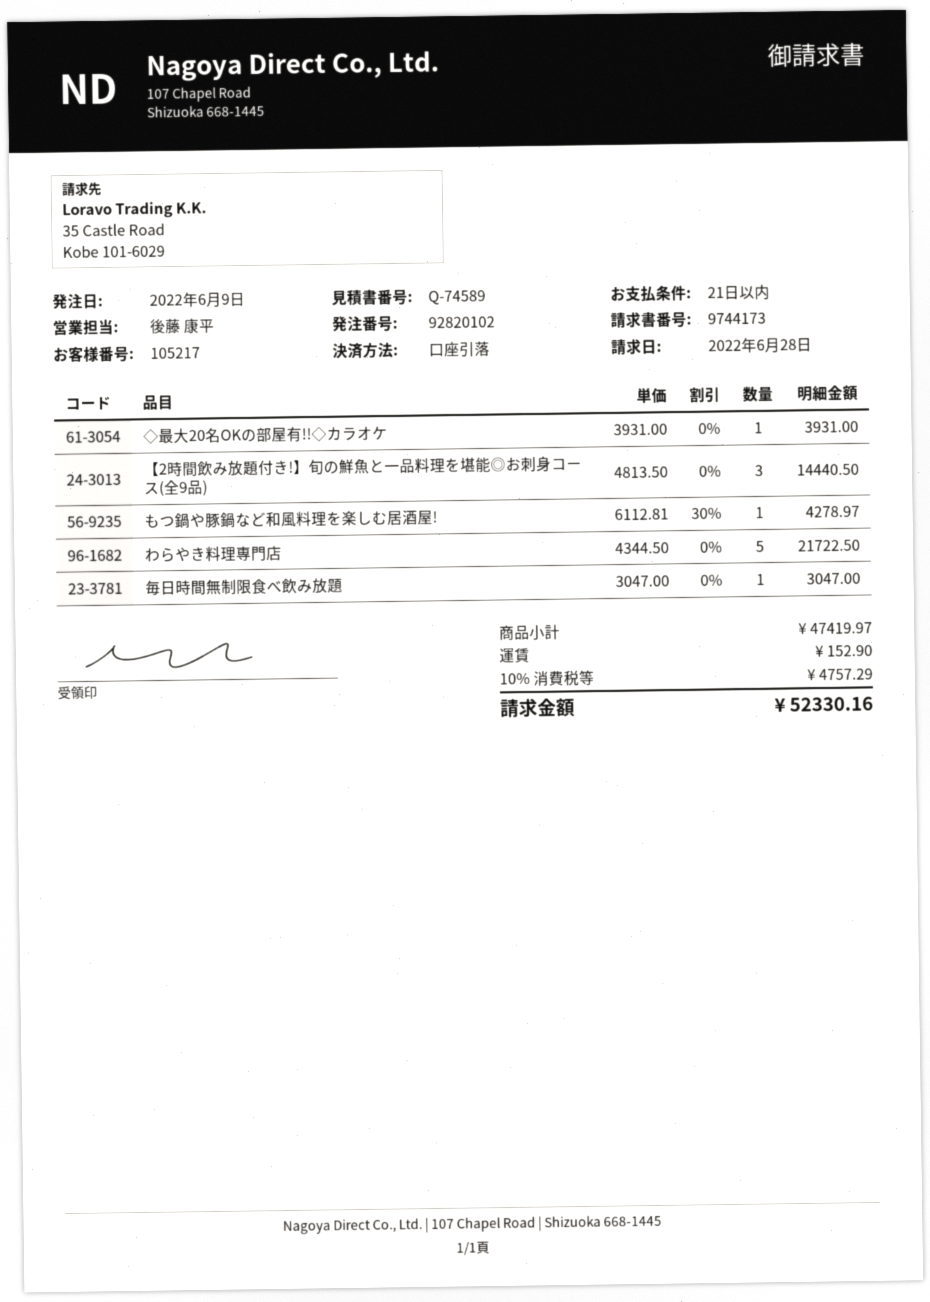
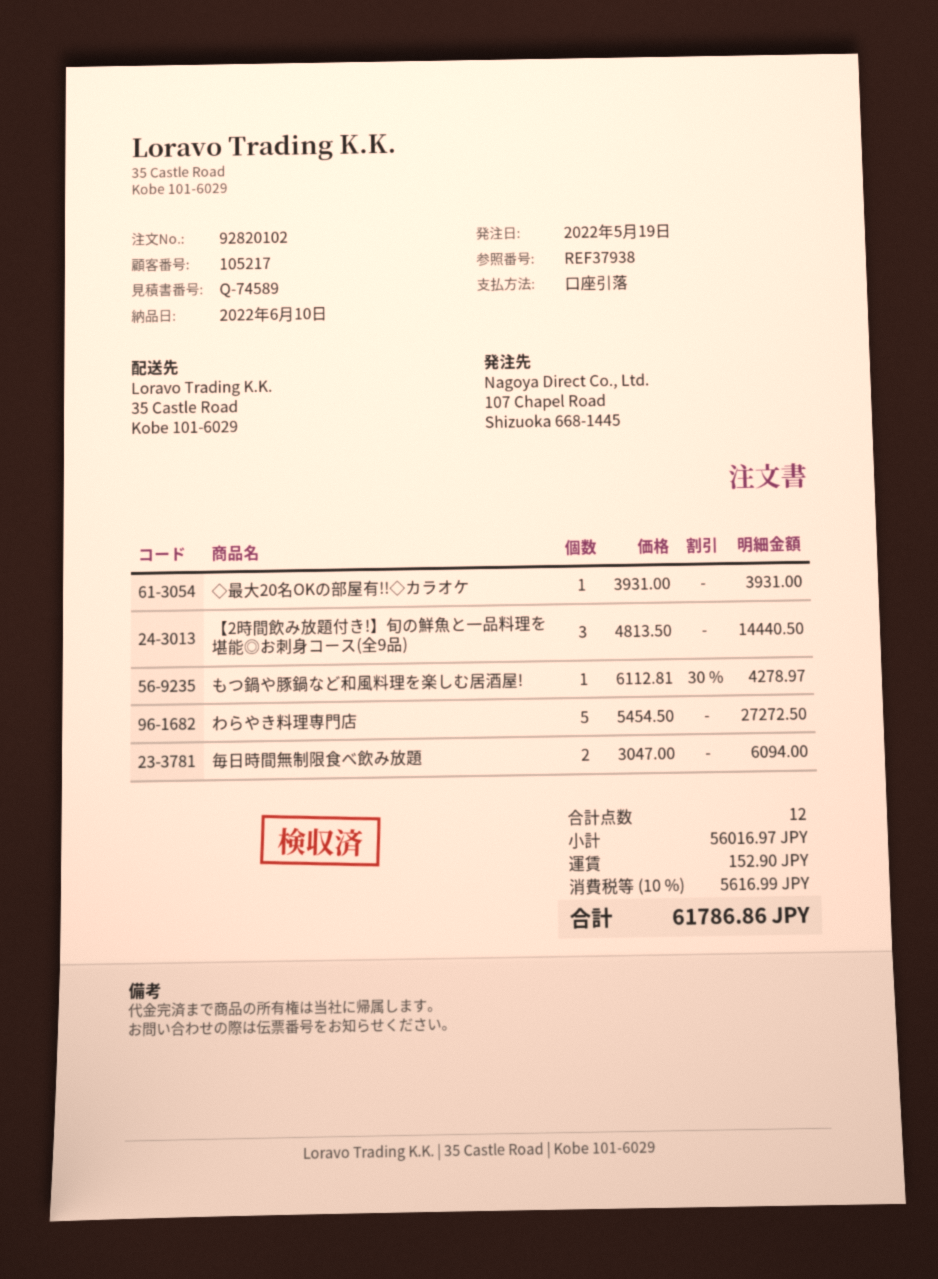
order date: 2022-06-09 -> 2022-05-19
わらやき料理専門店: 5 x 4344.50 = 21722.50 -> 5 x 5454.50 = 27272.50
毎日時間無制限食べ飲み放題: 1 x 3047.00 = 3047.00 -> 2 x 3047.00 = 6094.00
subtotal: 47419.97 -> 56016.97
tax: 10% = 4757.29 -> 10% = 5616.99
total: 52330.16 -> 61786.86

